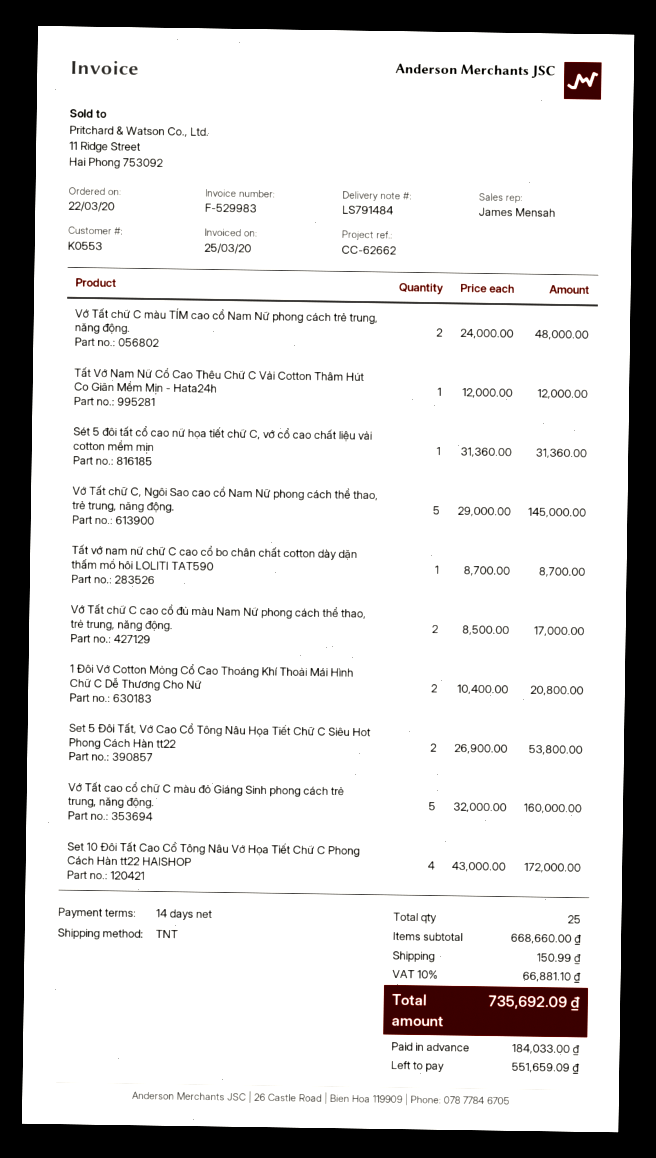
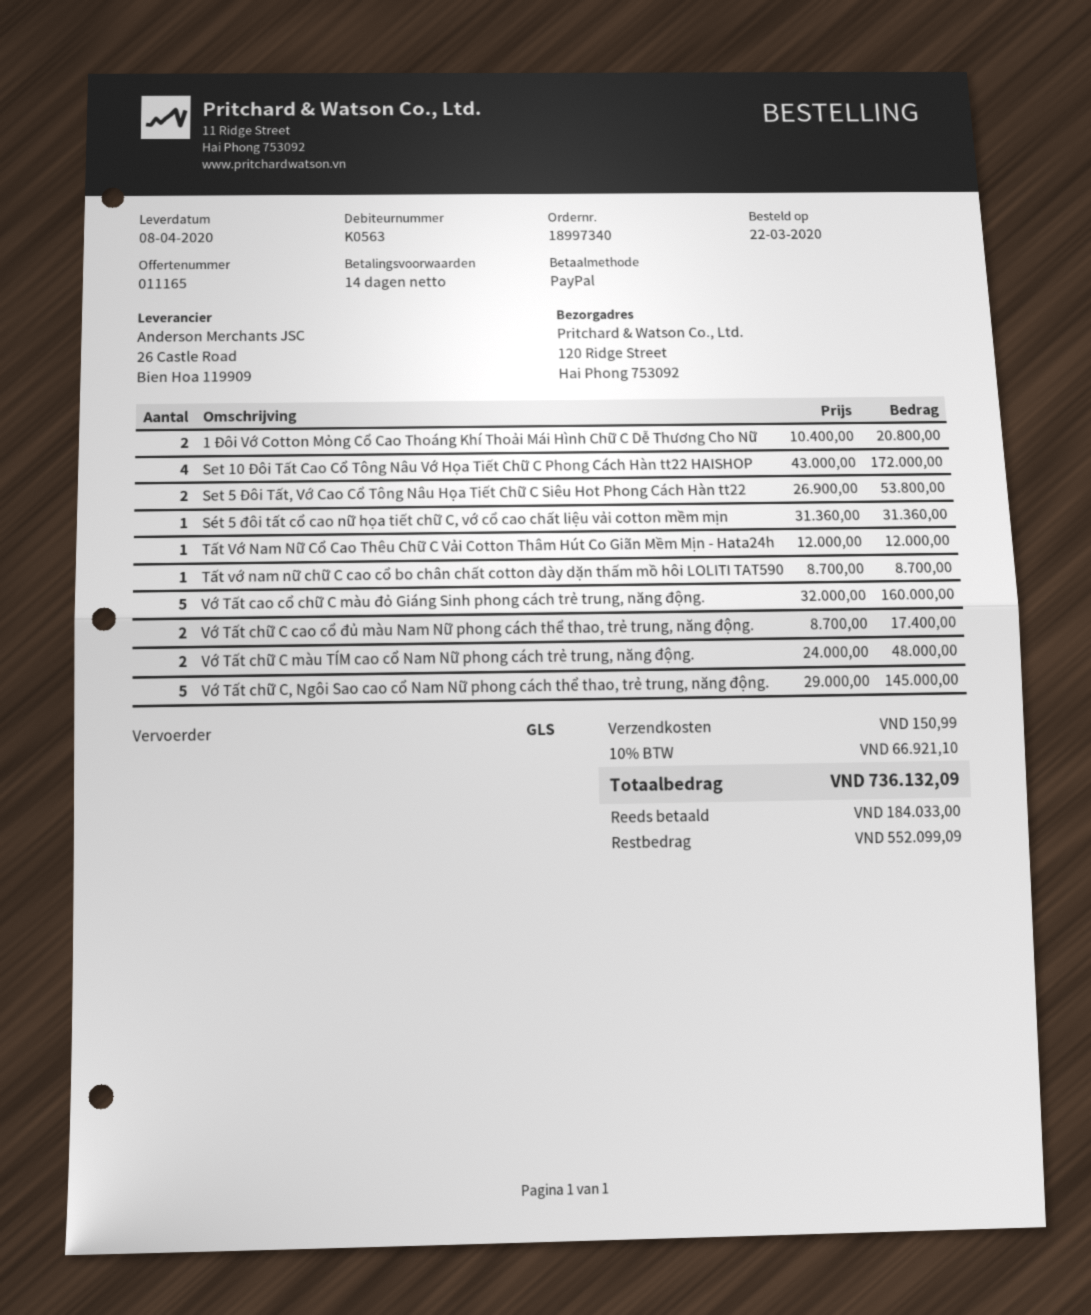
customer number: K0553 -> K0563
shipping method: TNT -> GLS
Vớ Tất chữ C cao cổ đủ màu Nam Nữ phong cách thể thao, trẻ trung, năng động.: 2 x 8500.00 = 17000.00 -> 2 x 8700.00 = 17400.00
tax: 10% = 66881.10 -> 10% = 66921.10
total: 735692.09 -> 736132.09
balance: 551659.09 -> 552099.09

